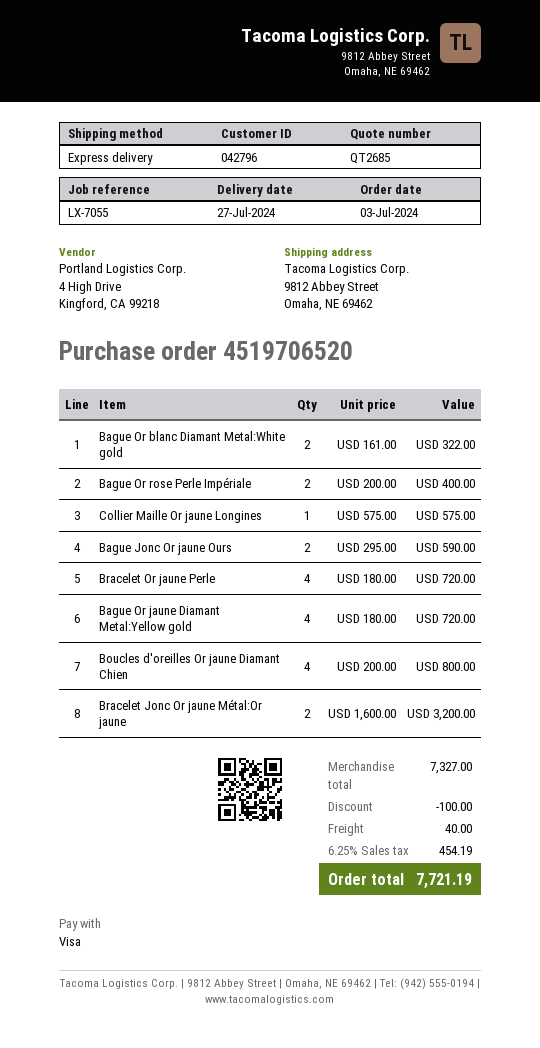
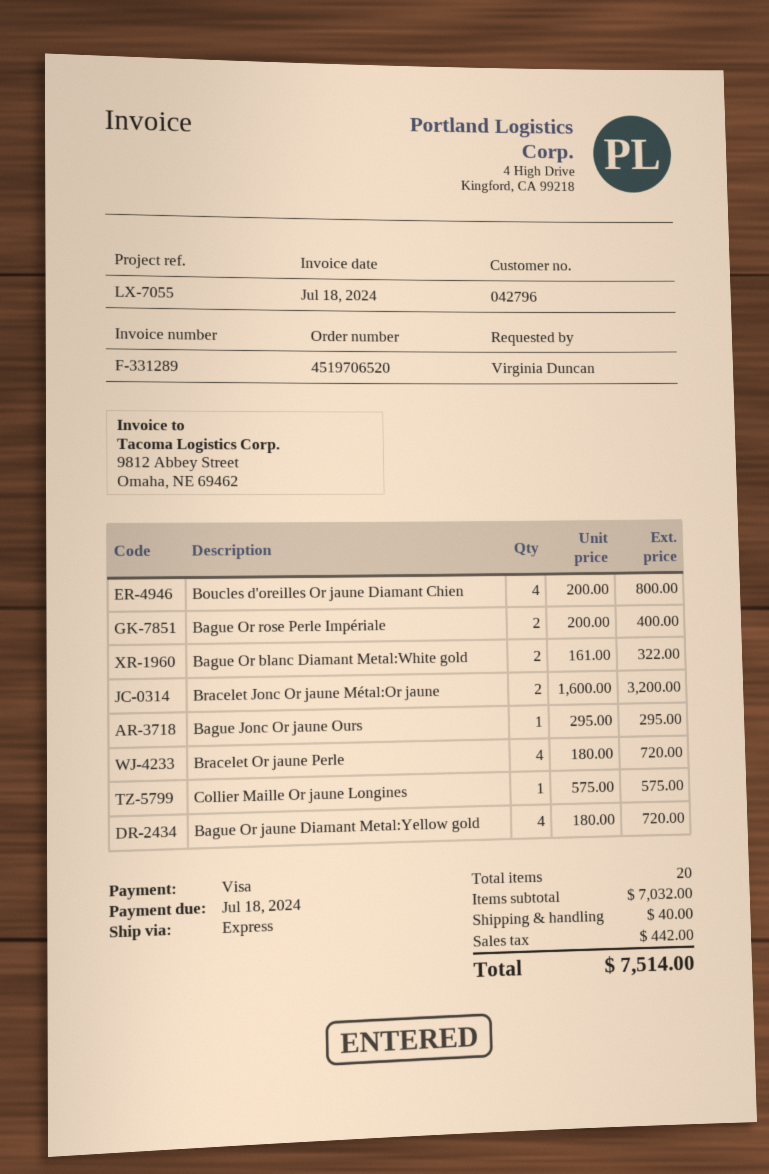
Bague Jonc Or jaune Ours: 2 x 295.00 = 590.00 -> 1 x 295.00 = 295.00
subtotal: 7327.00 -> 7032.00
discount: 100.00 -> none
tax: 454.19 -> 442.00
total: 7721.19 -> 7514.00

